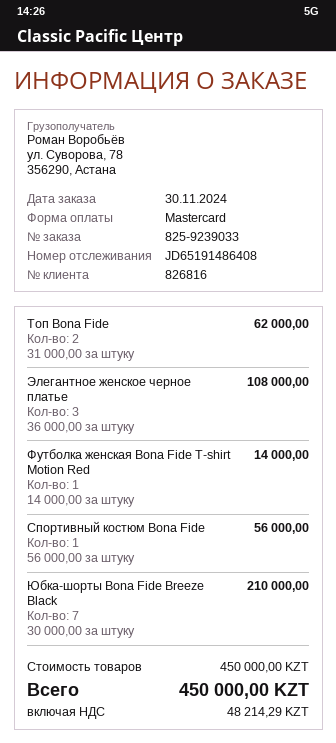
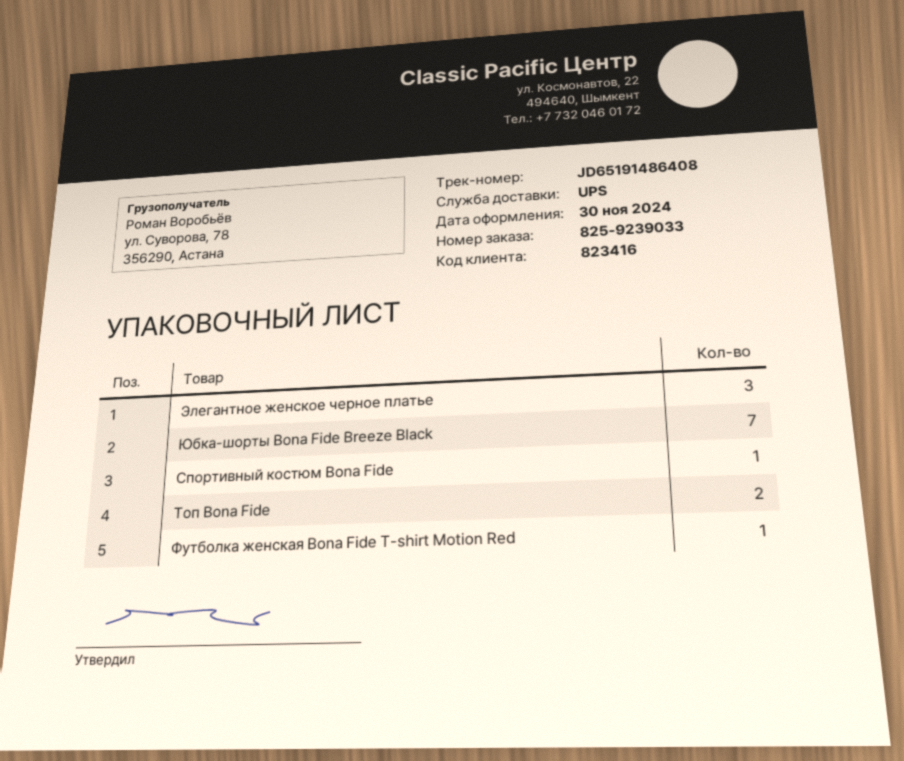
customer number: 826816 -> 823416

